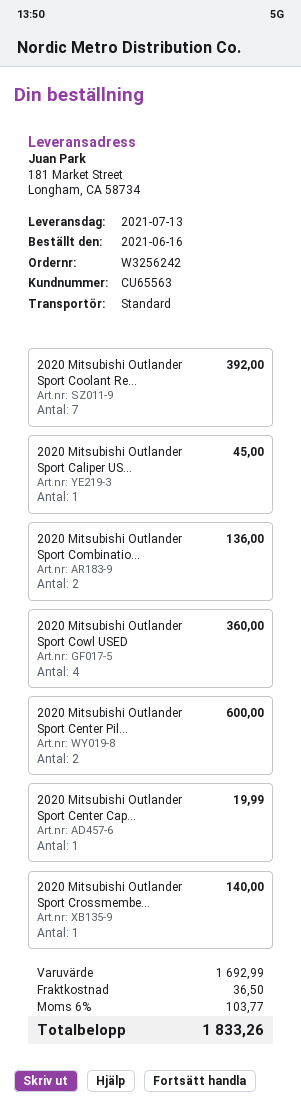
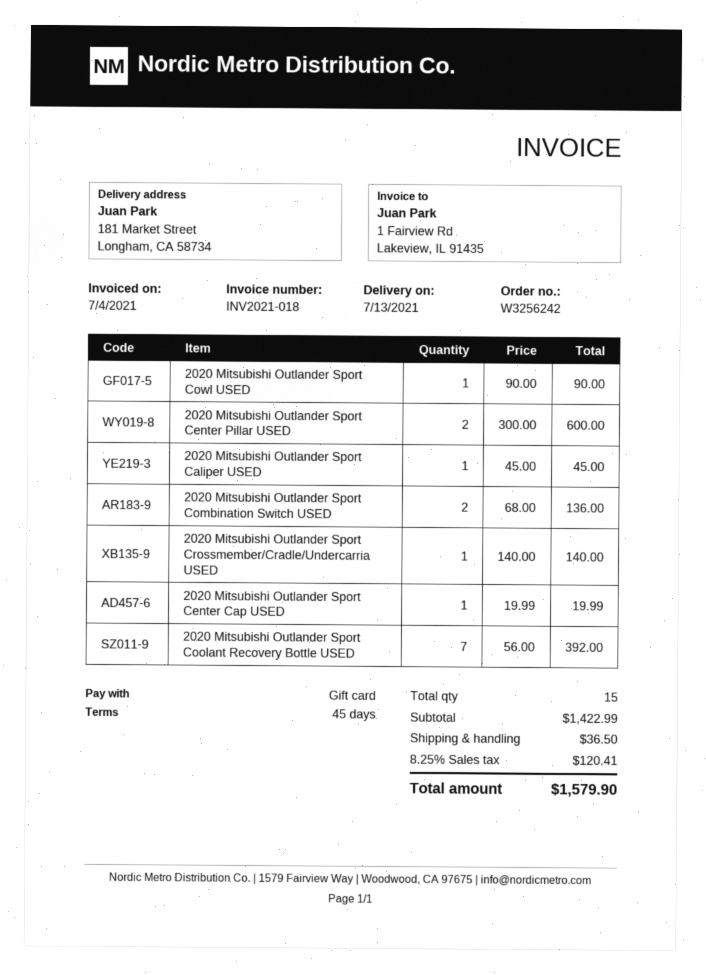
2020 Mitsubishi Outlander Sport Cowl USED: 4 for 360.00 -> 1 for 90.00
subtotal: 1692.99 -> 1422.99
tax: 6% = 103.77 -> 8.25% = 120.41
total: 1833.26 -> 1579.90

